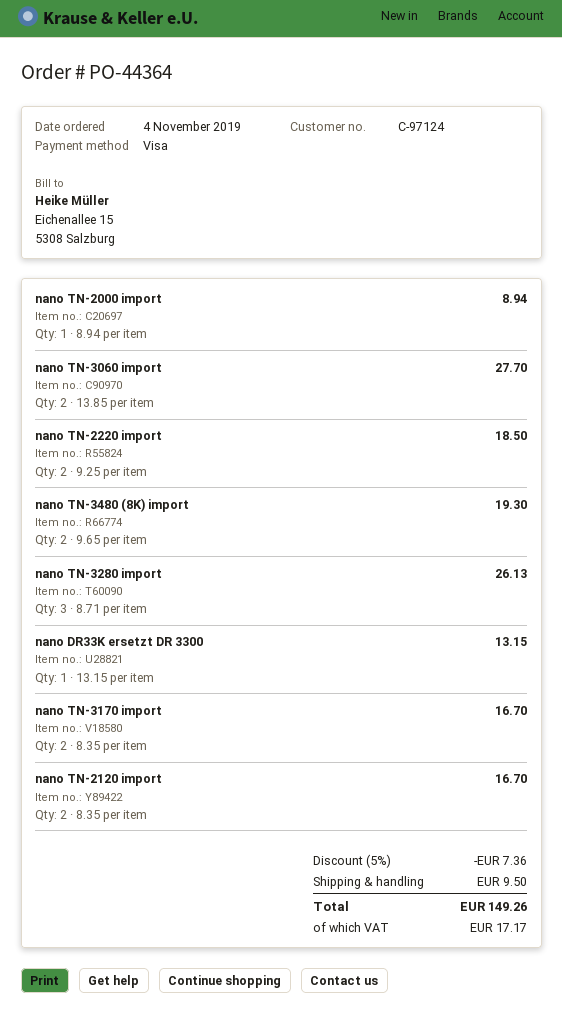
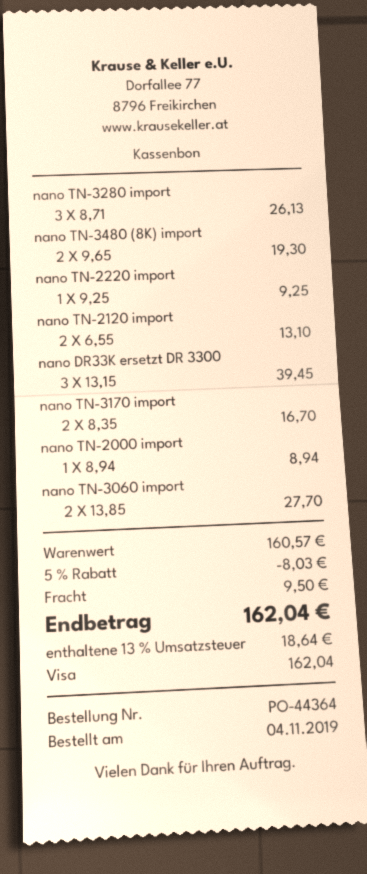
nano TN-2220 import: 2 x 9.25 = 18.50 -> 1 x 9.25 = 9.25
nano DR33K ersetzt DR 3300: 1 x 13.15 = 13.15 -> 3 x 13.15 = 39.45
nano TN-2120 import: 2 x 8.35 = 16.70 -> 2 x 6.55 = 13.10
discount: 5% = 7.36 -> 5% = 8.03
tax: 17.17 -> 18.64
total: 149.26 -> 162.04

